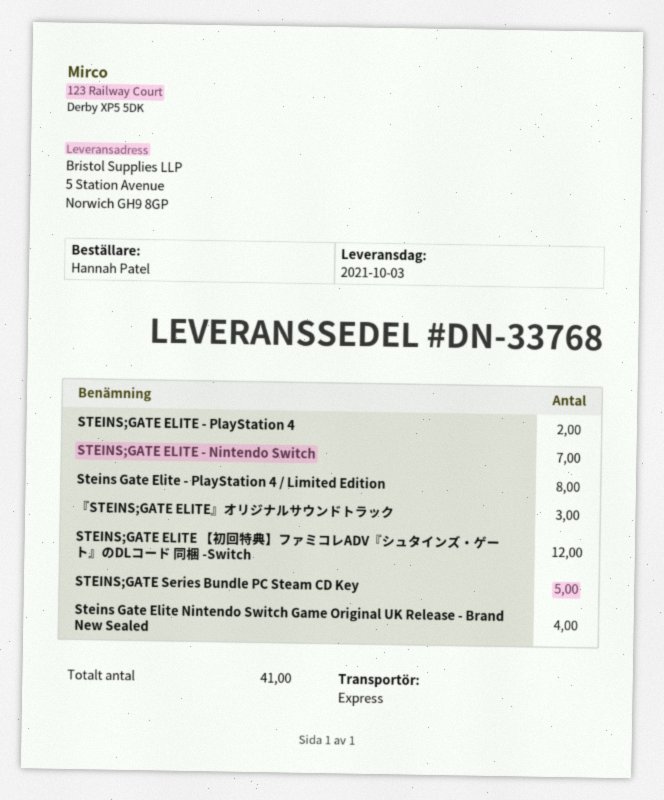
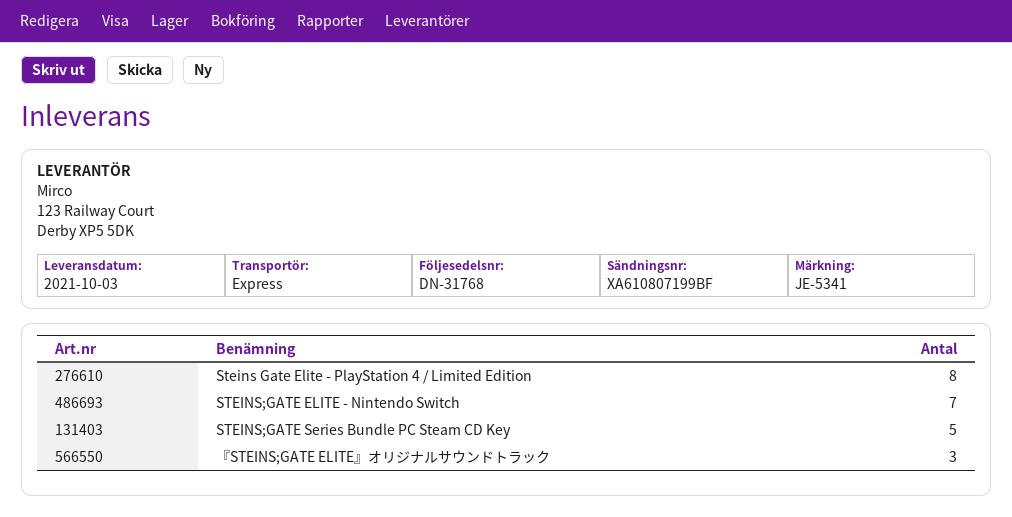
delivery note number: DN-33768 -> DN-31768
STEINS;GATE ELITE - PlayStation 4: 2 -> none
STEINS;GATE ELITE 【初回特典】ファミコレADV『シュタインズ・ゲート』のDLコード 同梱 -Switch: 12 -> none
Steins Gate Elite Nintendo Switch Game Original UK Release - Brand New Sealed: 4 -> none

